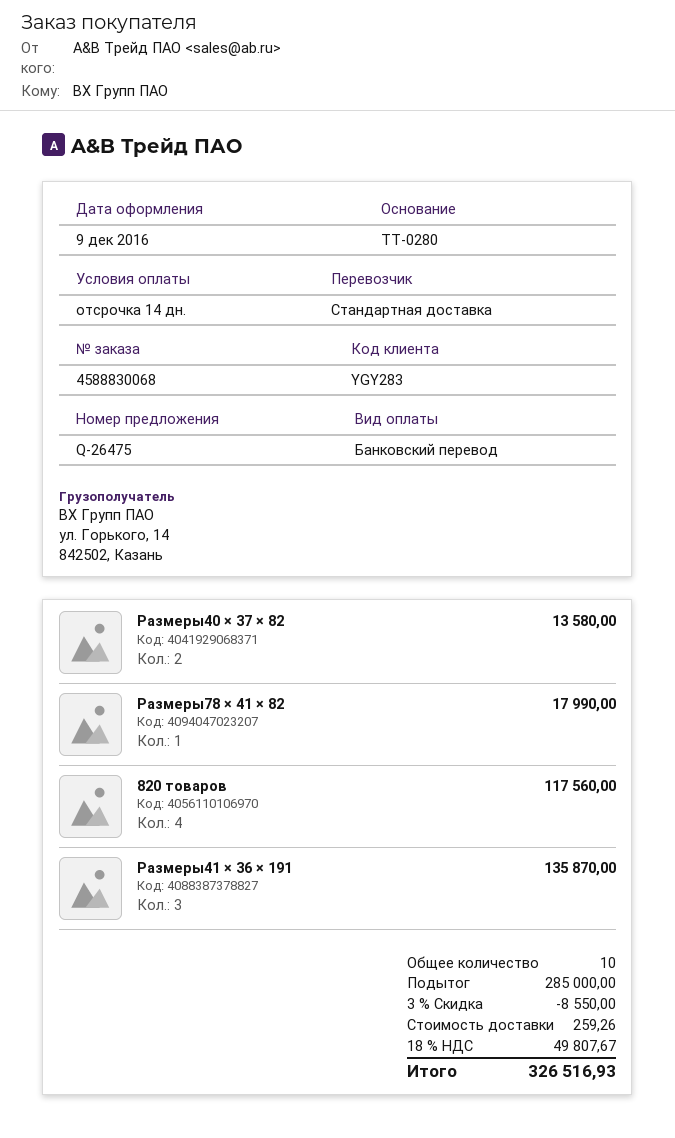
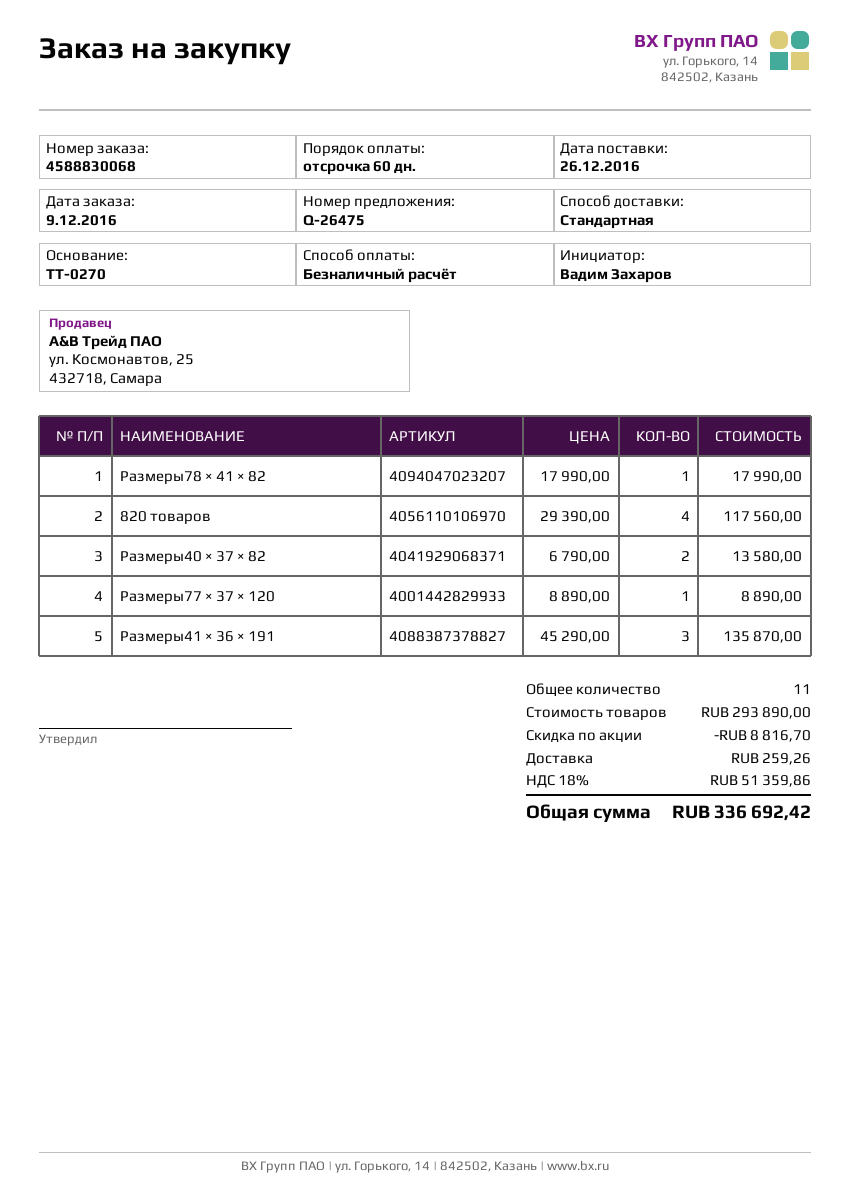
payment terms: 14 days -> 60 days
reference: TT-0280 -> TT-0270
Размеры77 × 37 × 120: none -> 1 for 8890.00
total quantity: 10 -> 11
subtotal: 285000.00 -> 293890.00
discount: 8550.00 -> 8816.70
tax: 18% = 49807.67 -> 18% = 51359.86
total: 326516.93 -> 336692.42

